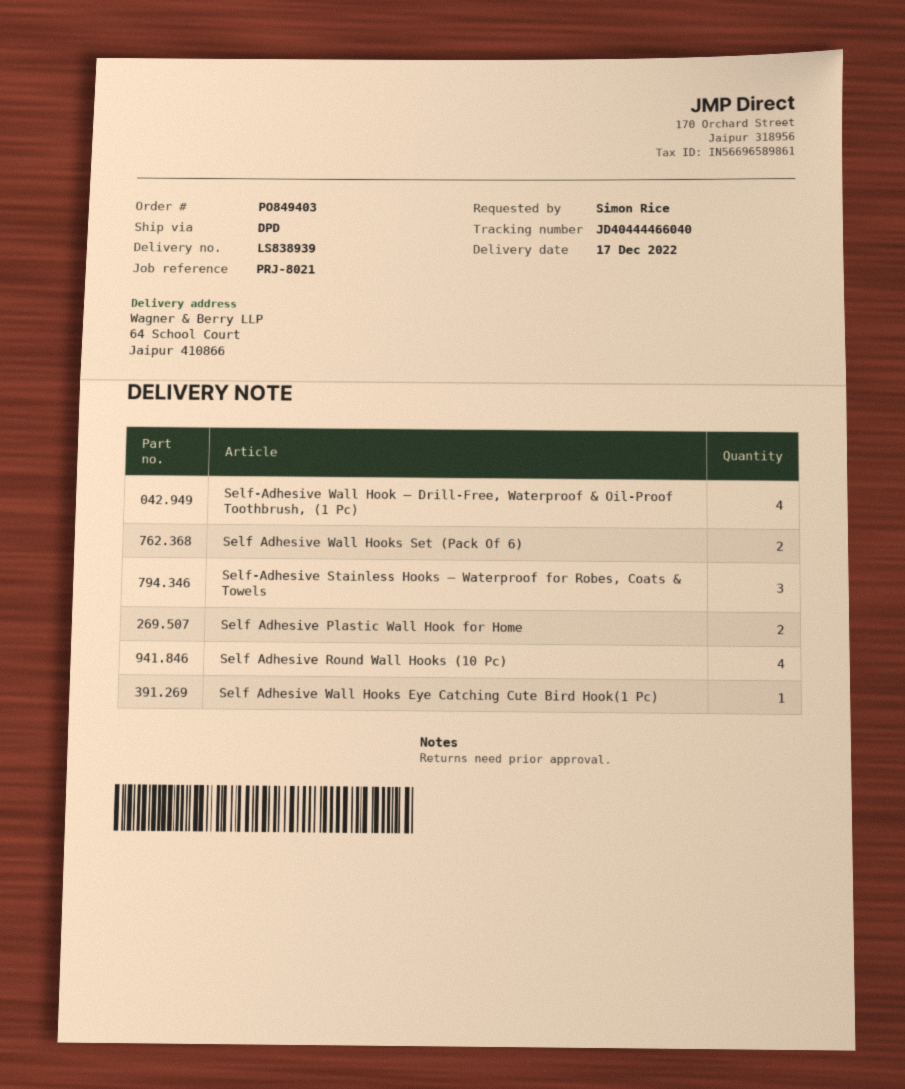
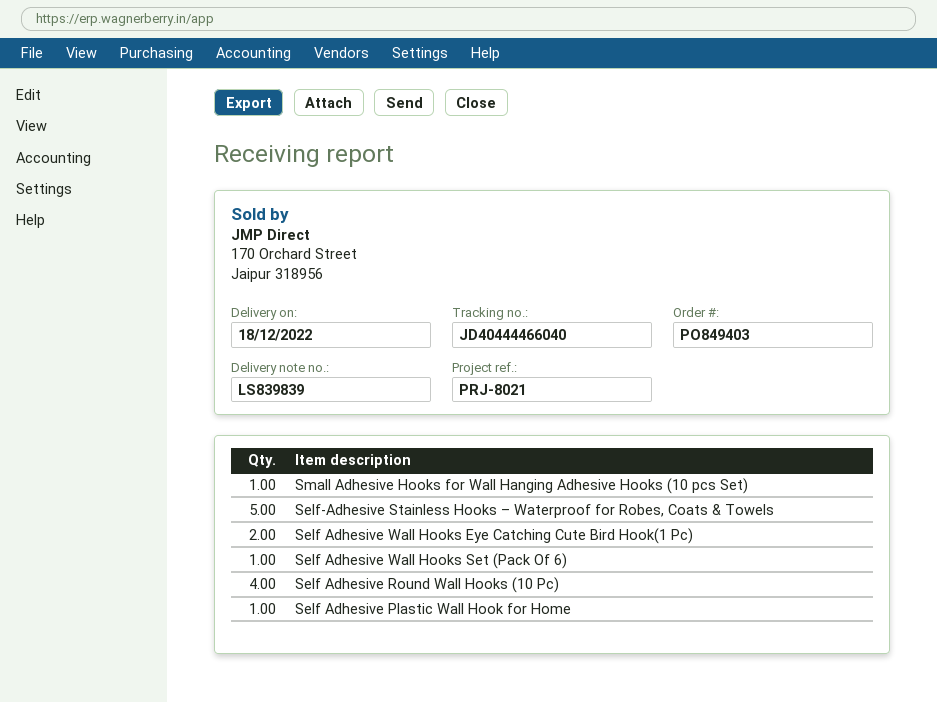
delivery note number: LS838939 -> LS839839
delivery date: 2022-12-17 -> 2022-12-18
Self-Adhesive Wall Hook – Drill-Free, Waterproof & Oil-Proof Toothbrush, (1 Pc): 4 -> none
Self Adhesive Wall Hooks Set (Pack Of 6): 2 -> 1
Self-Adhesive Stainless Hooks – Waterproof for Robes, Coats & Towels: 3 -> 5
Self Adhesive Plastic Wall Hook for Home: 2 -> 1
Self Adhesive Wall Hooks Eye Catching Cute Bird Hook(1 Pc): 1 -> 2
Small Adhesive Hooks for Wall Hanging Adhesive Hooks (10 pcs Set): none -> 1

